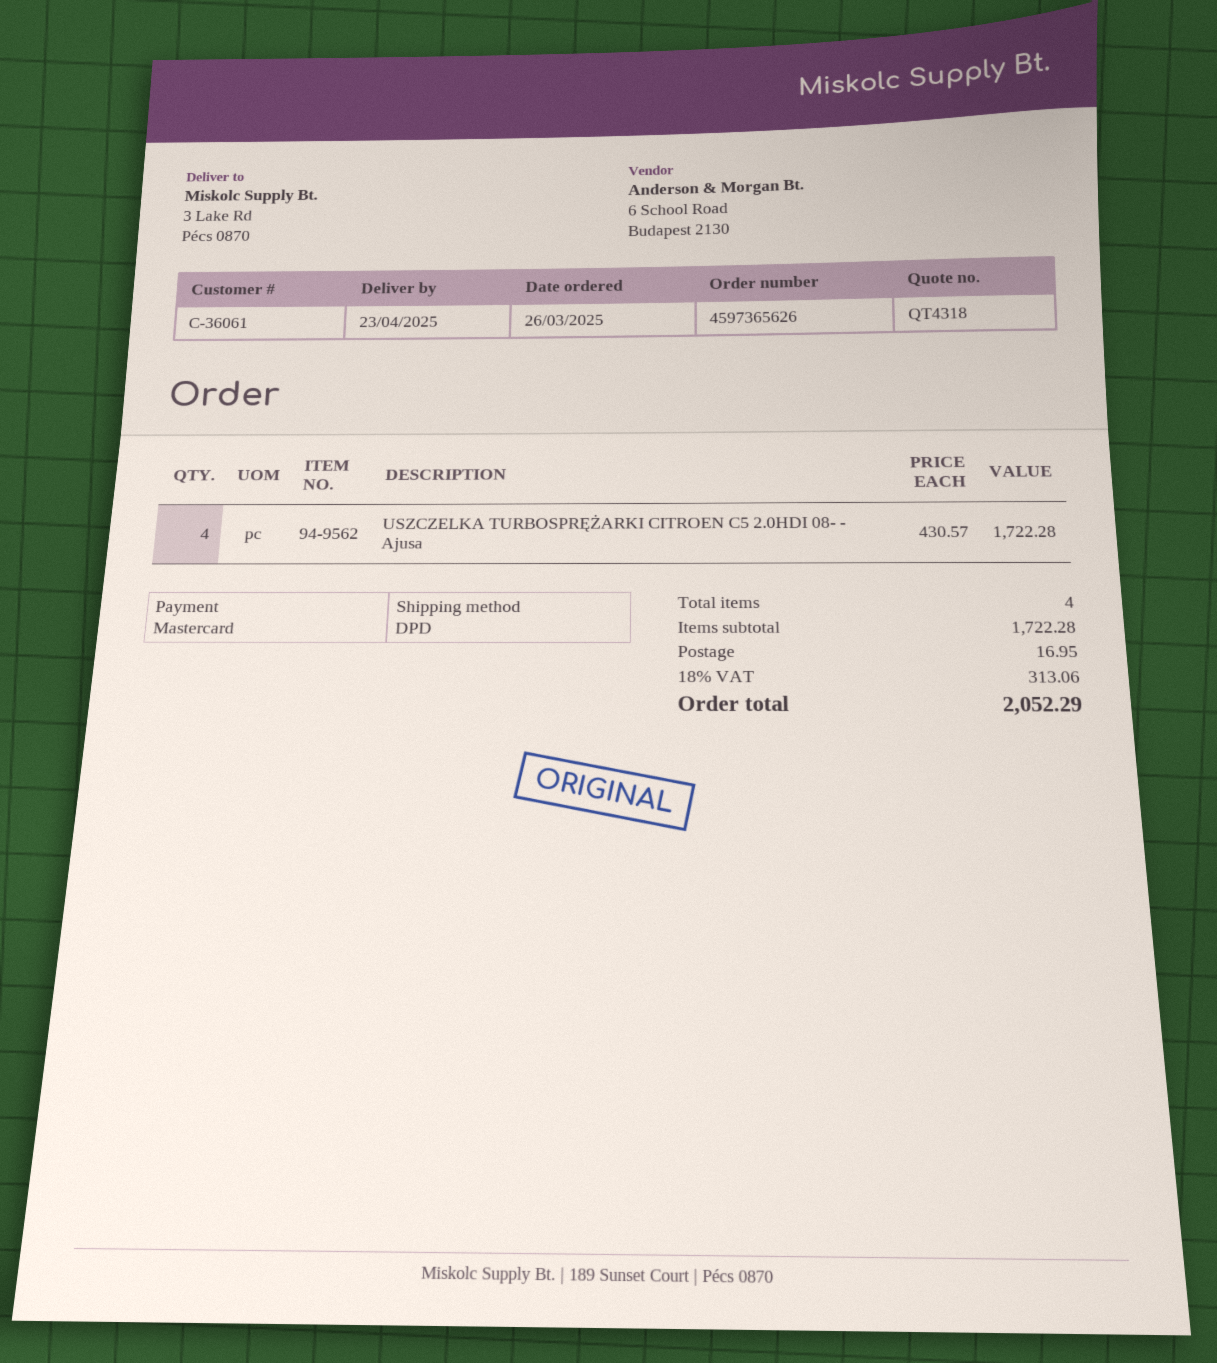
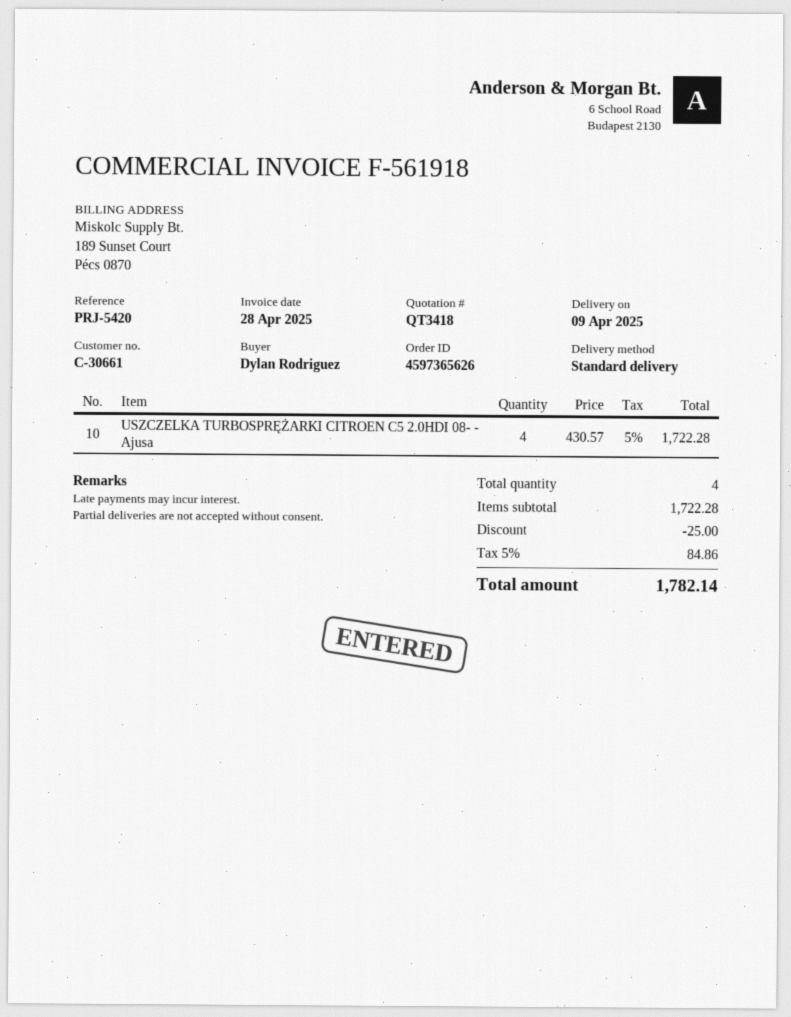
quote number: QT4318 -> QT3418
delivery date: 2025-04-23 -> 2025-04-09
customer number: C-36061 -> C-30661
shipping method: DPD -> standard
discount: none -> 25.00
shipping: 16.95 -> none
tax: 18% = 313.06 -> 5% = 84.86
total: 2052.29 -> 1782.14

